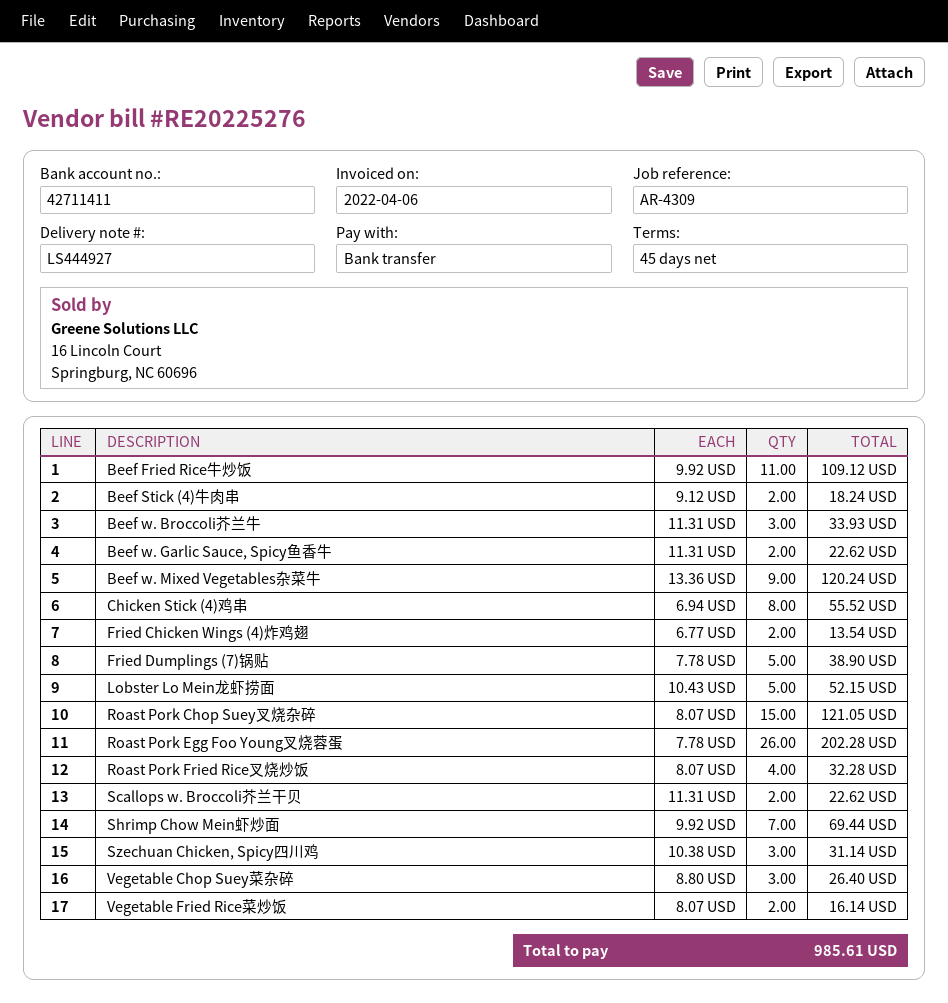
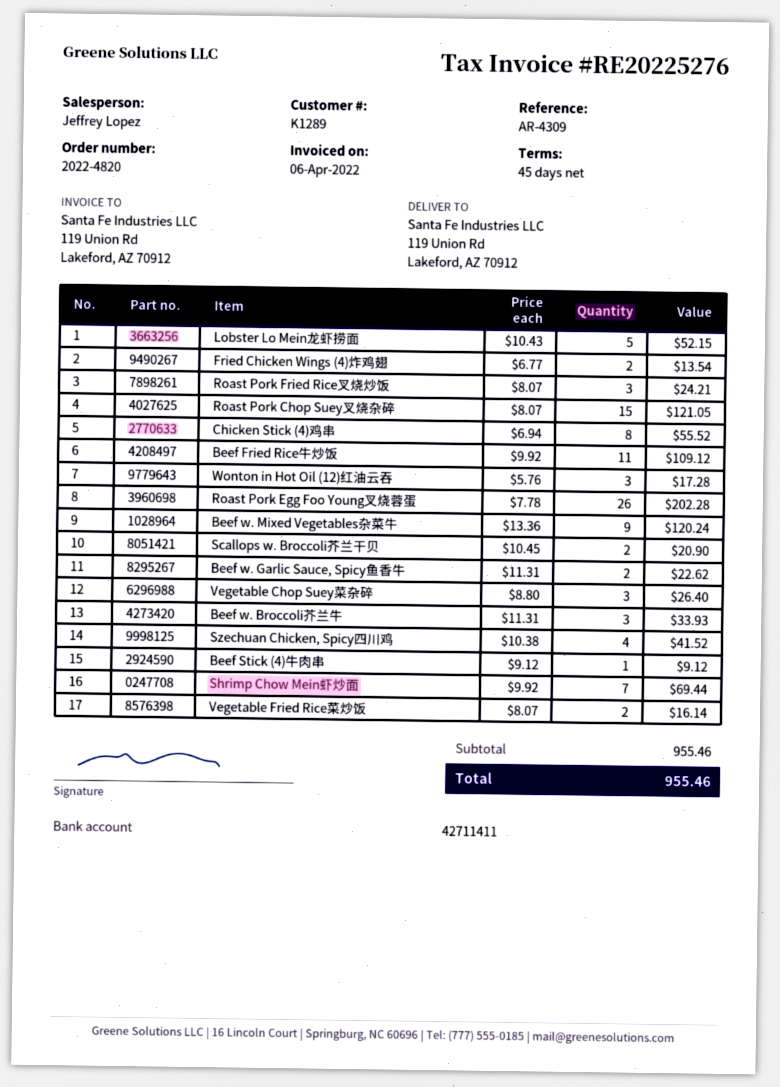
Beef Stick (4)牛肉串: 2 x 9.12 = 18.24 -> 1 x 9.12 = 9.12
Fried Dumplings (7)锅贴: 5 x 7.78 = 38.90 -> none
Roast Pork Fried Rice叉烧炒饭: 4 x 8.07 = 32.28 -> 3 x 8.07 = 24.21
Scallops w. Broccoli芥兰干贝: 2 x 11.31 = 22.62 -> 2 x 10.45 = 20.90
Szechuan Chicken, Spicy四川鸡: 3 x 10.38 = 31.14 -> 4 x 10.38 = 41.52
Wonton in Hot Oil (12)红油云吞: none -> 3 x 5.76 = 17.28
total: 985.61 -> 955.46

